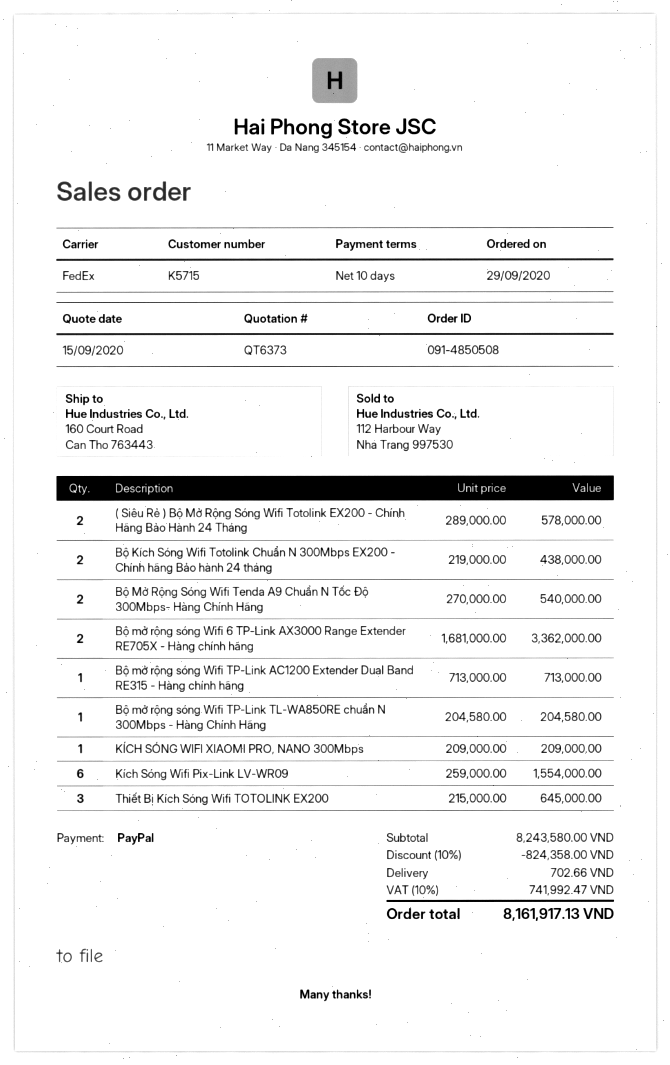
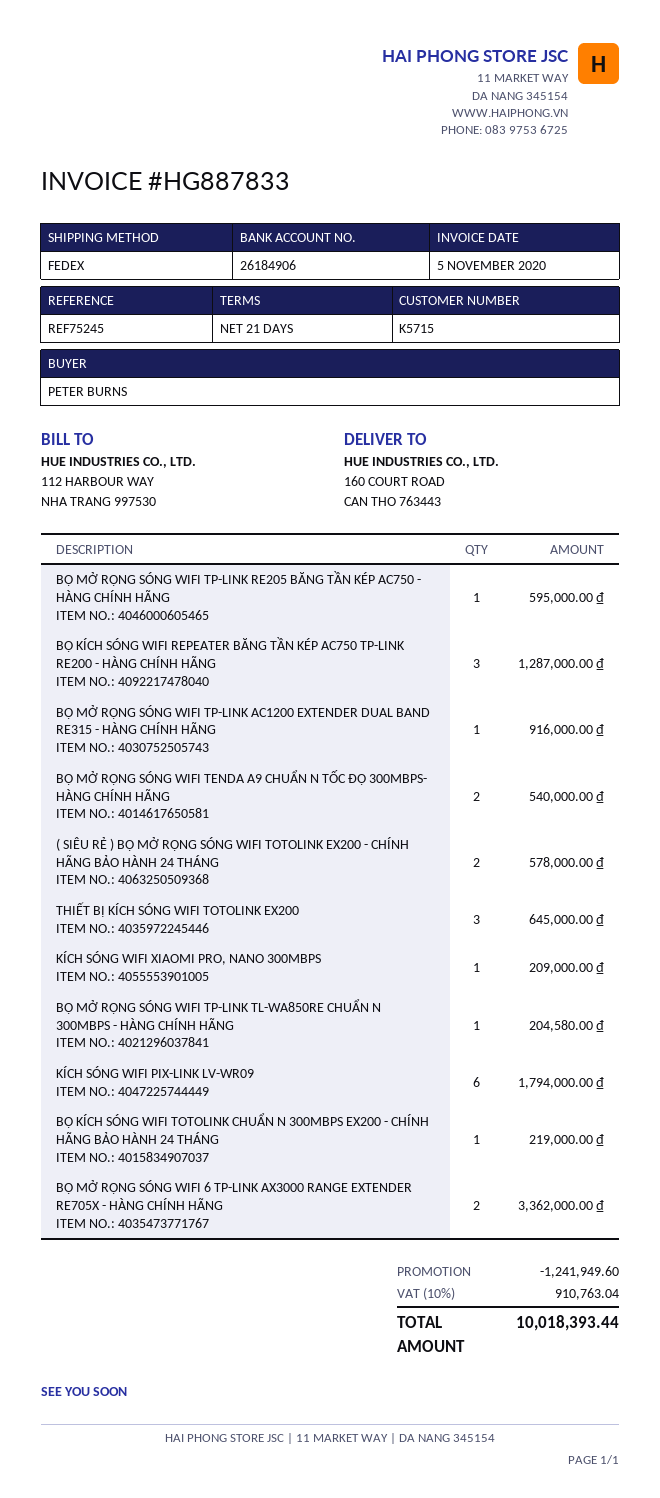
payment terms: 10 days -> 21 days
Bộ Kích Sóng Wifi Totolink Chuẩn N 300Mbps EX200 - Chính hãng Bảo hành 24 tháng: 2 for 438000.00 -> 1 for 219000.00
Bộ mở rộng sóng Wifi TP-Link AC1200 Extender Dual Band RE315 - Hàng chính hãng: 1 for 713000.00 -> 1 for 916000.00
Kích Sóng Wifi Pix-Link LV-WR09: 6 for 1554000.00 -> 6 for 1794000.00
BỘ MỞ RỘNG SÓNG WIFI TP-LINK RE205 BĂNG TẦN KÉP AC750 - HÀNG CHÍNH HÃNG: none -> 1 for 595000.00
BỘ KÍCH SÓNG WIFI REPEATER BĂNG TẦN KÉP AC750 TP-LINK RE200 - HÀNG CHÍNH HÃNG: none -> 3 for 1287000.00
discount: 824358.00 -> 1241949.60
shipping: 702.66 -> none
tax: 10% = 741992.47 -> 10% = 910763.04
total: 8161917.13 -> 10018393.44

